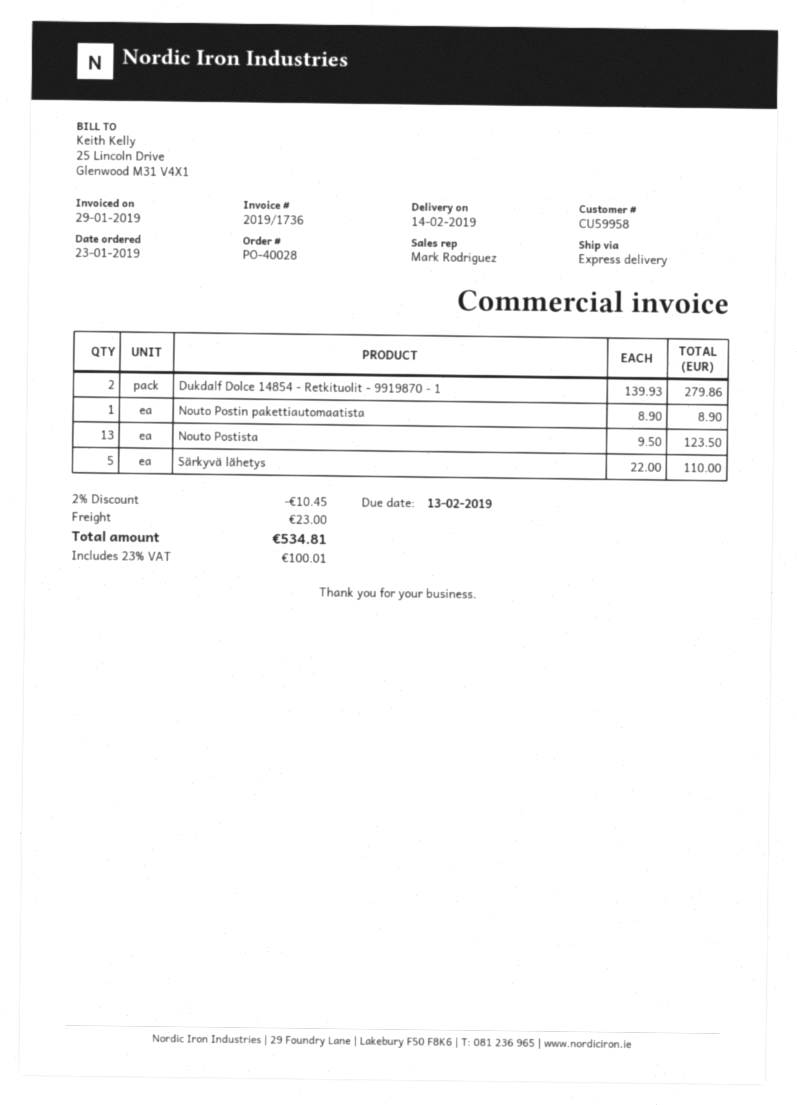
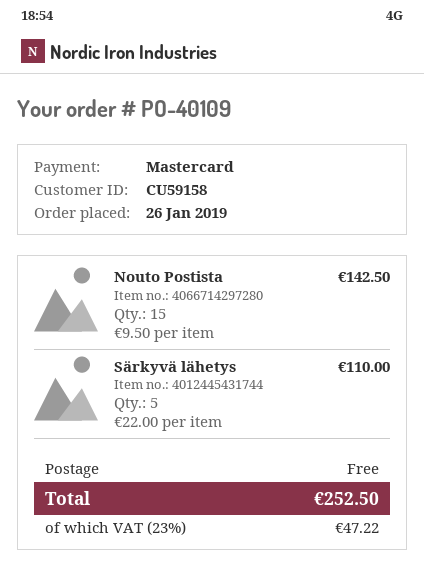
order number: PO-40028 -> PO-40109
order date: 2019-01-23 -> 2019-01-26
customer number: CU59958 -> CU59158
Dukdalf Dolce 14854 - Retkituolit - 9919870 - 1: 2 x 139.93 = 279.86 -> none
Nouto Postin pakettiautomaatista: 1 x 8.90 = 8.90 -> none
Nouto Postista: 13 x 9.50 = 123.50 -> 15 x 9.50 = 142.50
discount: 2% = 10.45 -> none
shipping: 23.00 -> 0.00
tax: 23% = 100.01 -> 23% = 47.22
total: 534.81 -> 252.50

